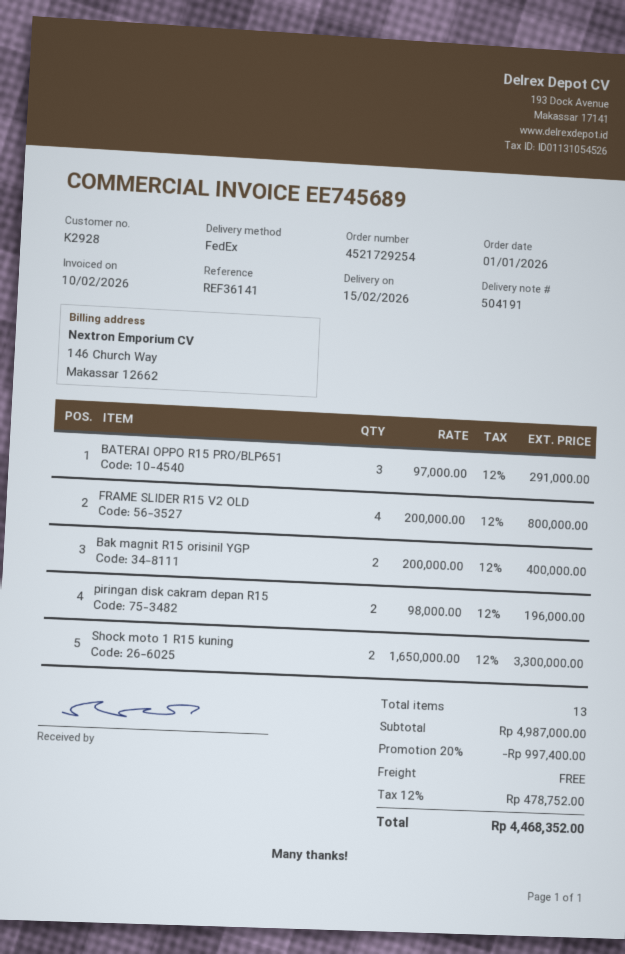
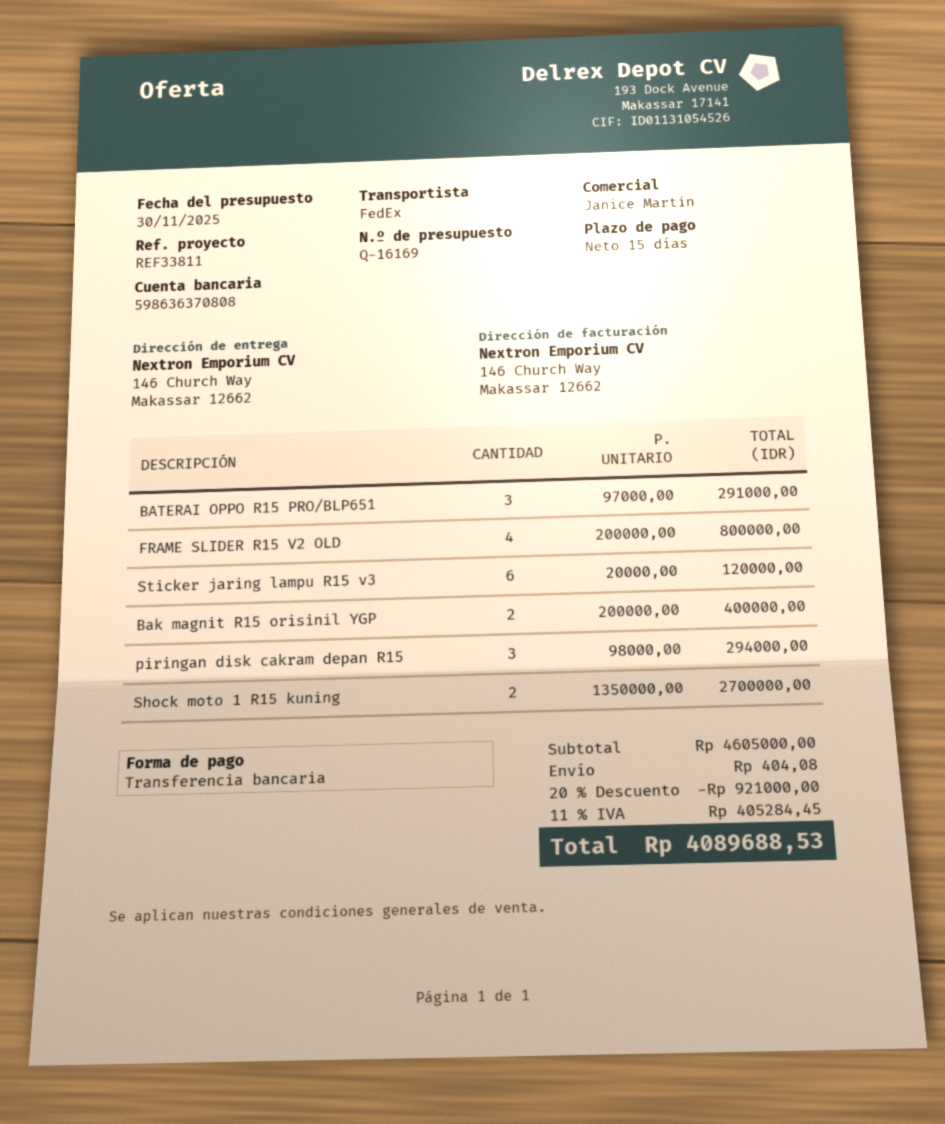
reference: REF36141 -> REF33811
piringan disk cakram depan R15: 2 x 98000.00 = 196000.00 -> 3 x 98000.00 = 294000.00
Shock moto 1 R15 kuning: 2 x 1650000.00 = 3300000.00 -> 2 x 1350000.00 = 2700000.00
Sticker jaring lampu R15 v3: none -> 6 x 20000.00 = 120000.00
subtotal: 4987000.00 -> 4605000.00
discount: 20% = 997400.00 -> 20% = 921000.00
shipping: 0.00 -> 404.08
tax: 12% = 478752.00 -> 11% = 405284.45
total: 4468352.00 -> 4089688.53

